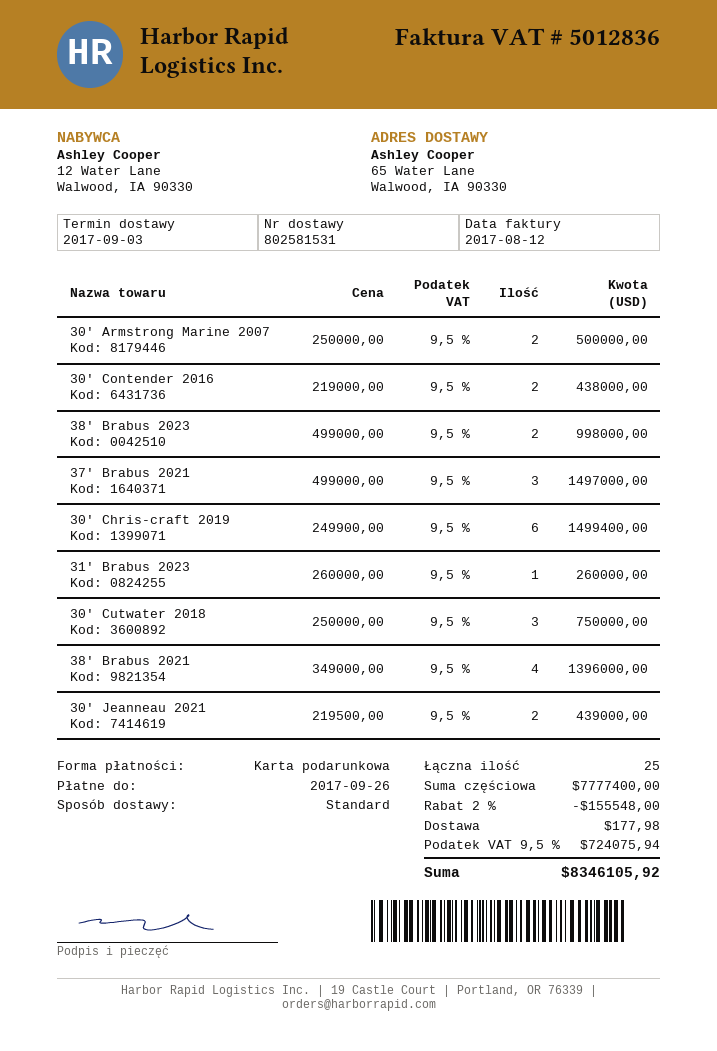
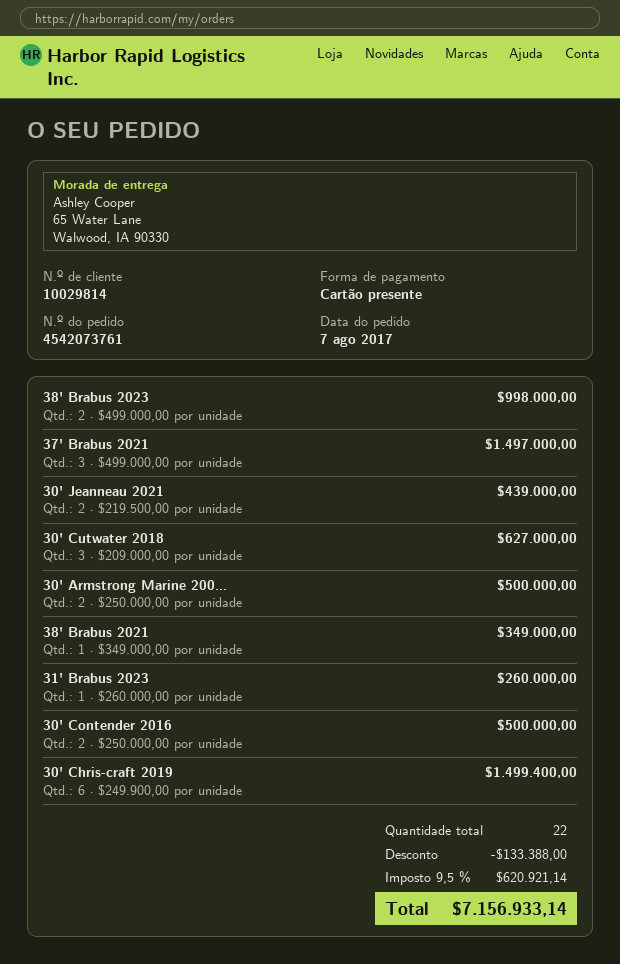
30' Contender 2016: 2 x 219000.00 = 438000.00 -> 2 x 250000.00 = 500000.00
30' Cutwater 2018: 3 x 250000.00 = 750000.00 -> 3 x 209000.00 = 627000.00
38' Brabus 2021: 4 x 349000.00 = 1396000.00 -> 1 x 349000.00 = 349000.00
total quantity: 25 -> 22
discount: 155548.00 -> 133388.00
shipping: 177.98 -> none
tax: 9.5% = 724075.94 -> 9.5% = 620921.14
total: 8346105.92 -> 7156933.14

